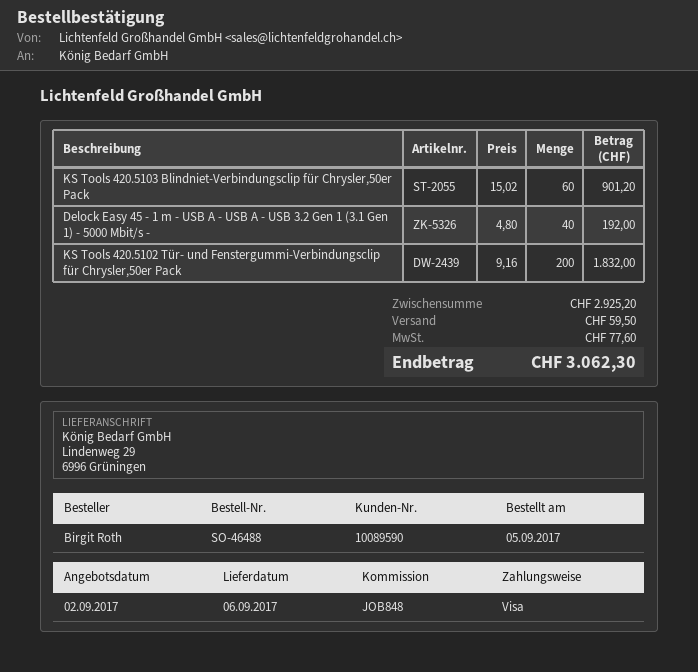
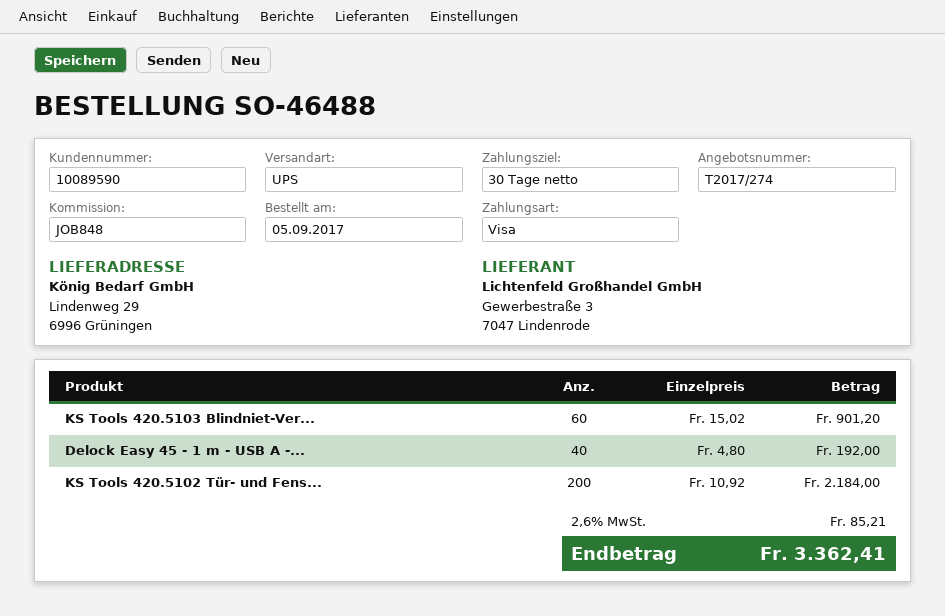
KS Tools 420.5102 Tür- und Fenstergummi-Verbindungsclip für Chrysler,50er Pack: 200 x 9.16 = 1832.00 -> 200 x 10.92 = 2184.00
shipping: 59.50 -> none
tax: 77.60 -> 85.21
total: 3062.30 -> 3362.41

